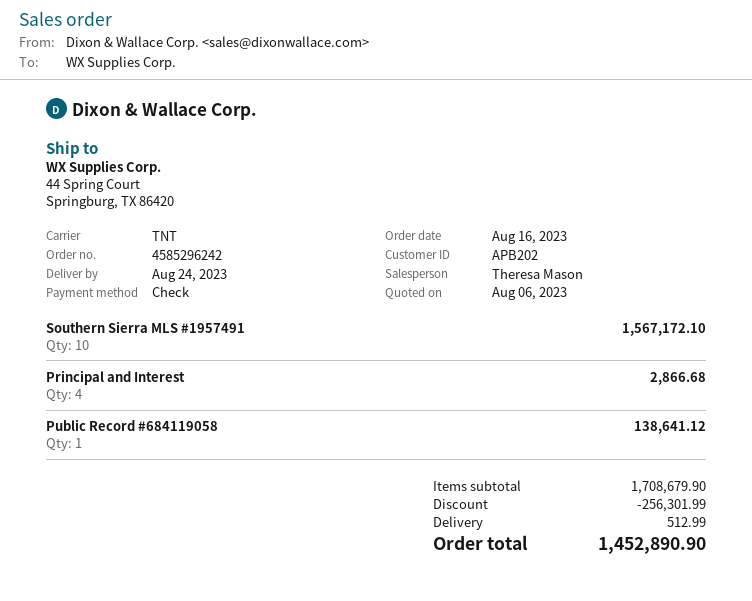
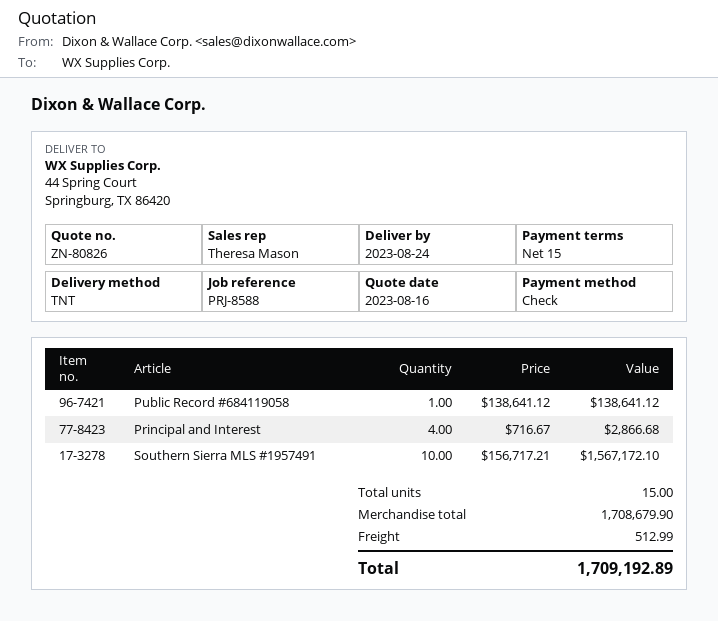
quote date: 2023-08-06 -> 2023-08-16
discount: 256301.99 -> none
total: 1452890.90 -> 1709192.89

